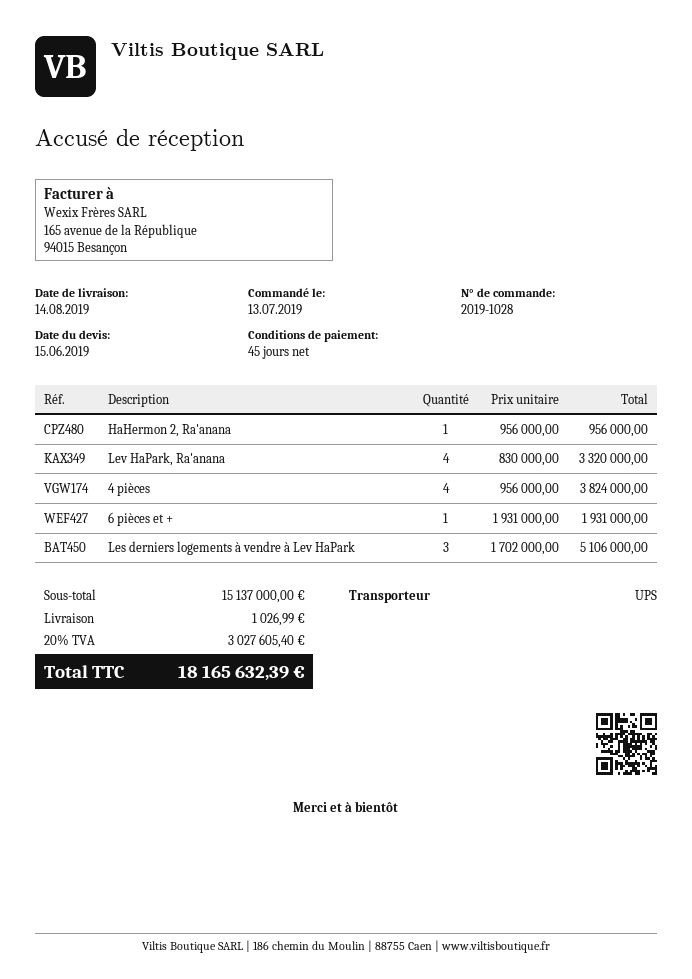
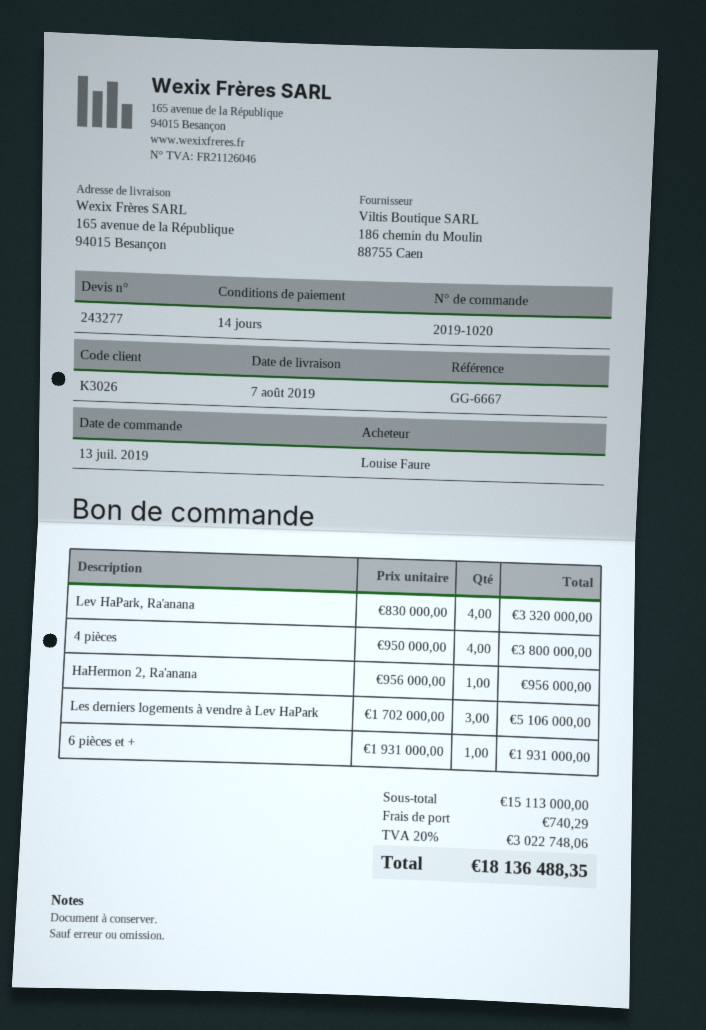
order number: 2019-1028 -> 2019-1020
delivery date: 2019-08-14 -> 2019-08-07
payment terms: 45 days -> 14 days
4 pièces: 4 x 956000.00 = 3824000.00 -> 4 x 950000.00 = 3800000.00
subtotal: 15137000.00 -> 15113000.00
shipping: 1026.99 -> 740.29
tax: 20% = 3027605.40 -> 20% = 3022748.06
total: 18165632.39 -> 18136488.35

